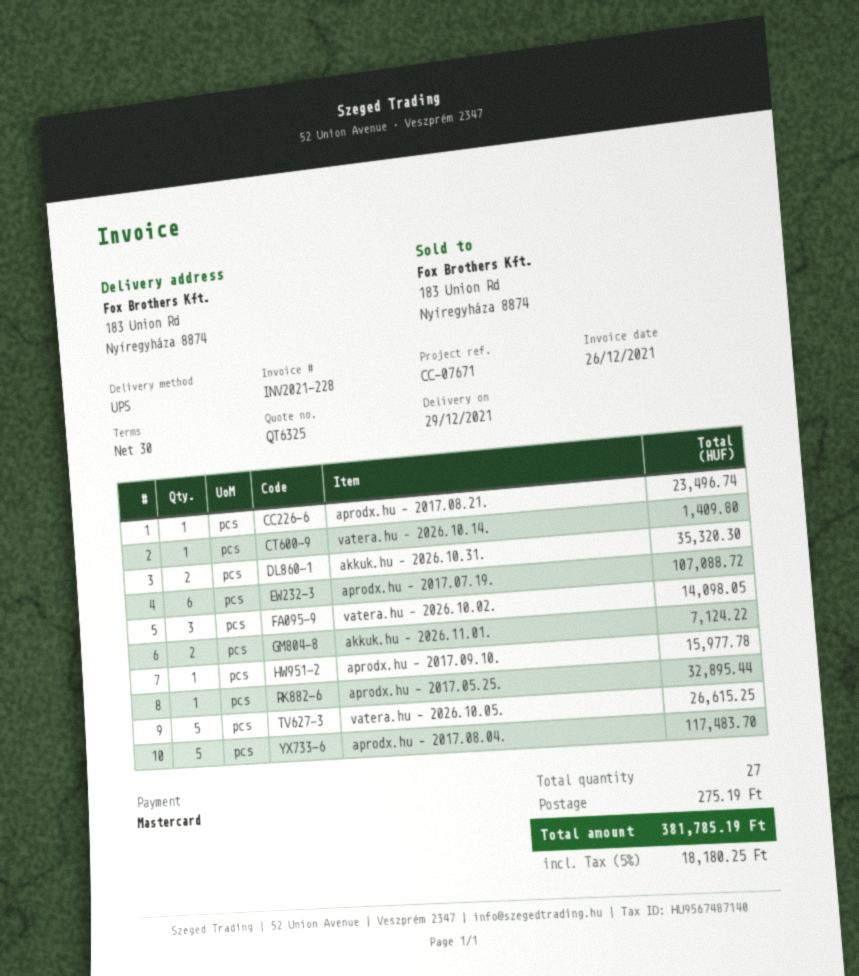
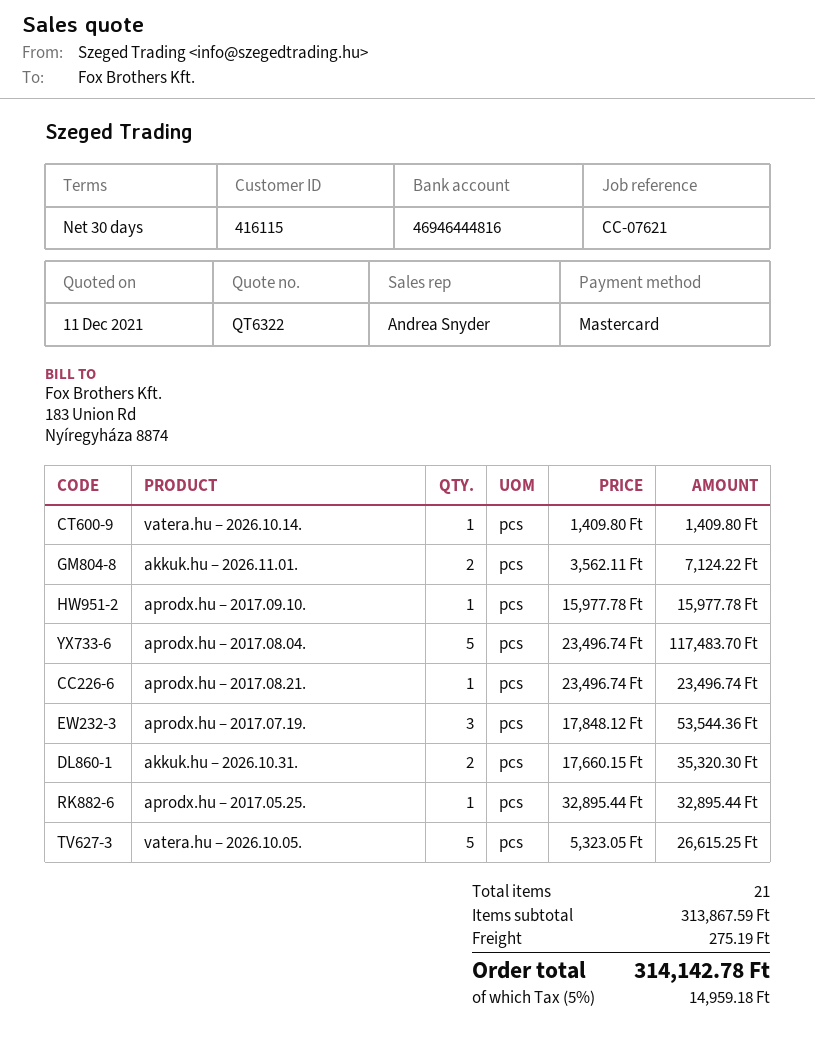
quote number: QT6325 -> QT6322
reference: CC-07671 -> CC-07621
aprodx.hu – 2017.07.19.: 6 for 107088.72 -> 3 for 53544.36
vatera.hu – 2026.10.02.: 3 for 14098.05 -> none
total quantity: 27 -> 21
tax: 5% = 18180.25 -> 5% = 14959.18
total: 381785.19 -> 314142.78

